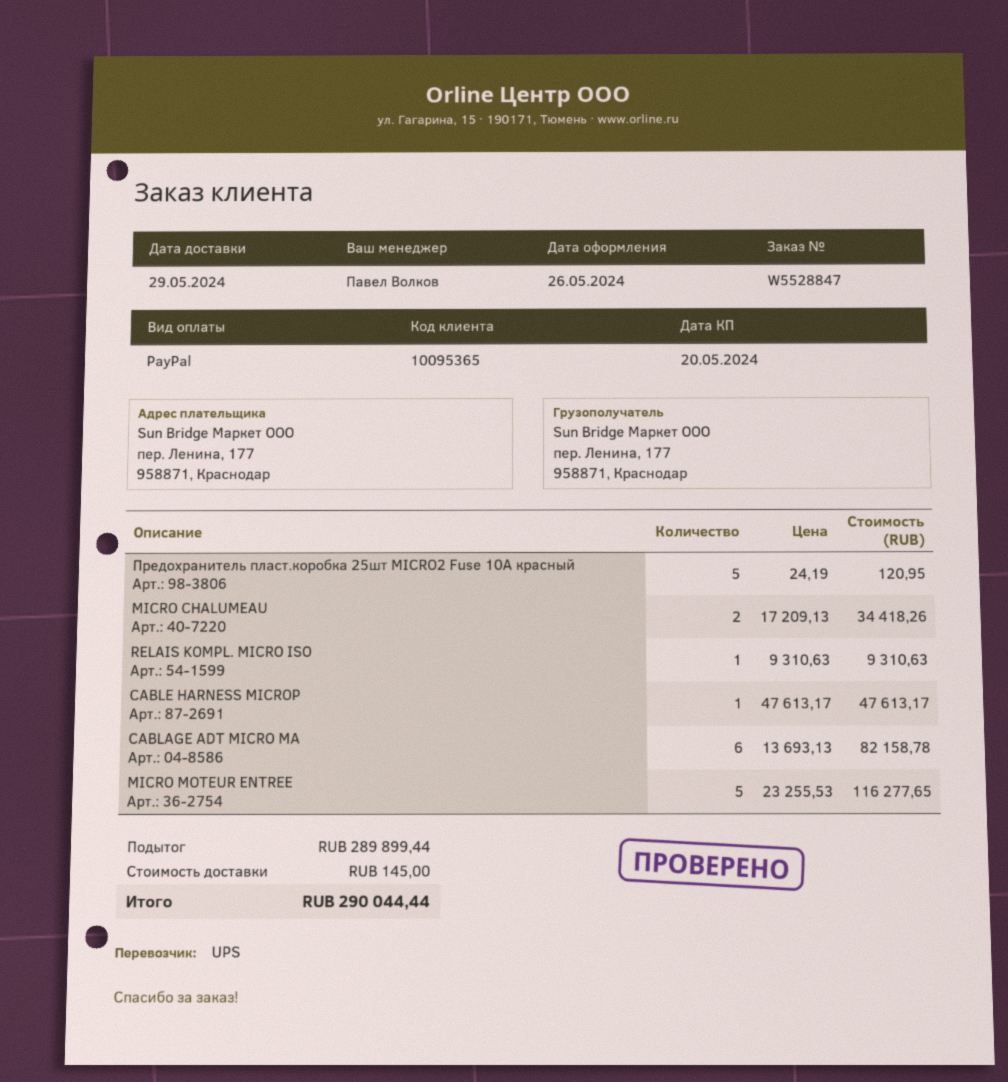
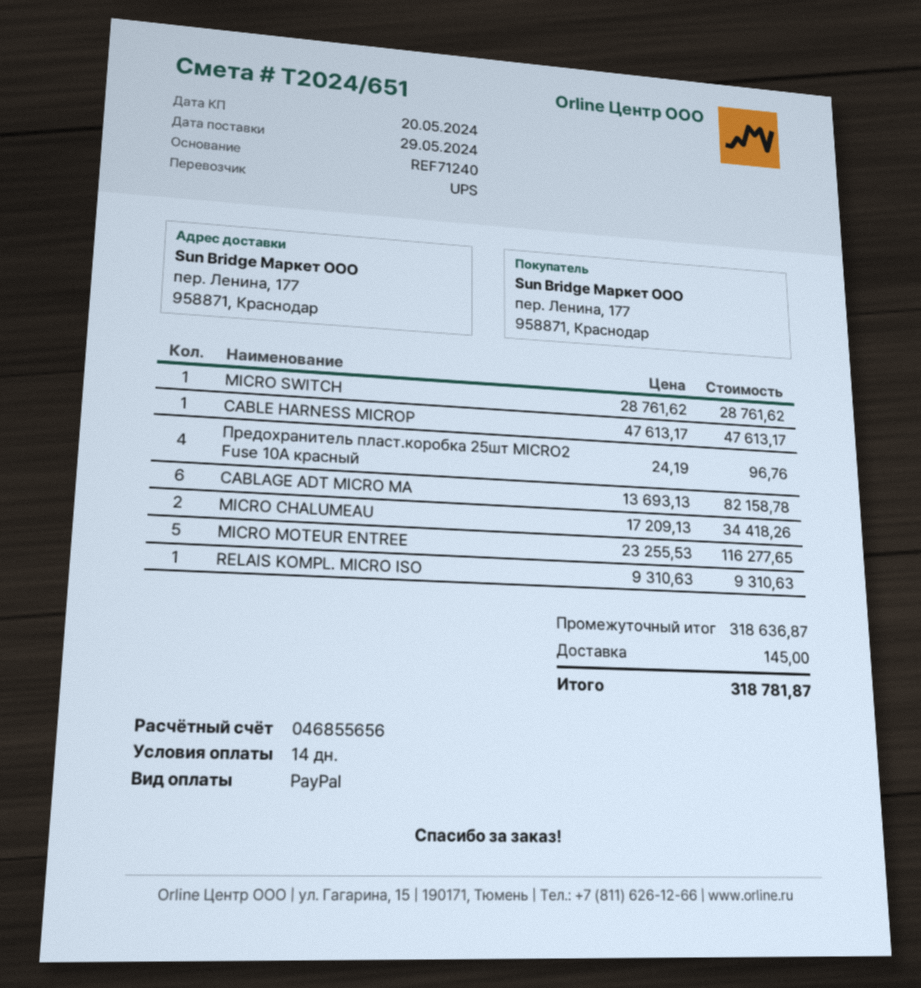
Предохранитель пласт.коробка 25шт MICRO2 Fuse 10A красный: 5 x 24.19 = 120.95 -> 4 x 24.19 = 96.76
MICRO SWITCH: none -> 1 x 28761.62 = 28761.62
subtotal: 289899.44 -> 318636.87
total: 290044.44 -> 318781.87

